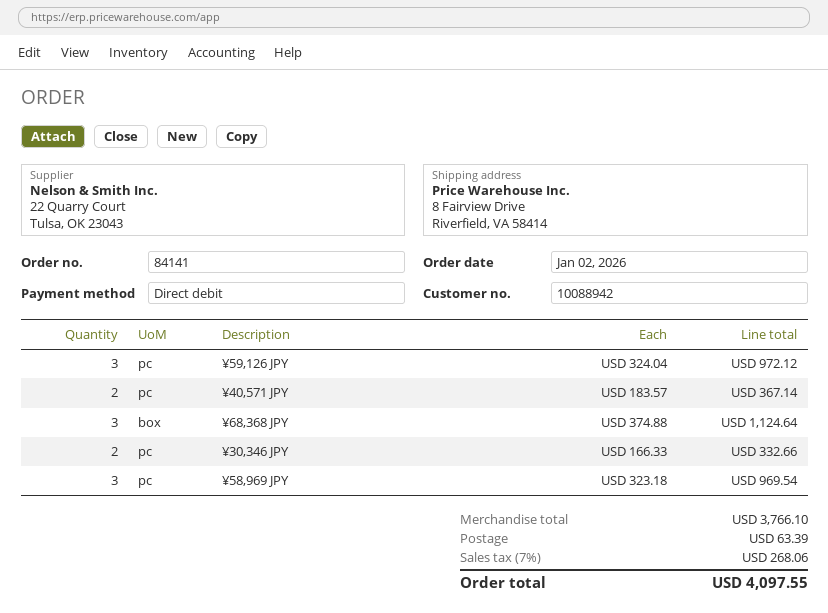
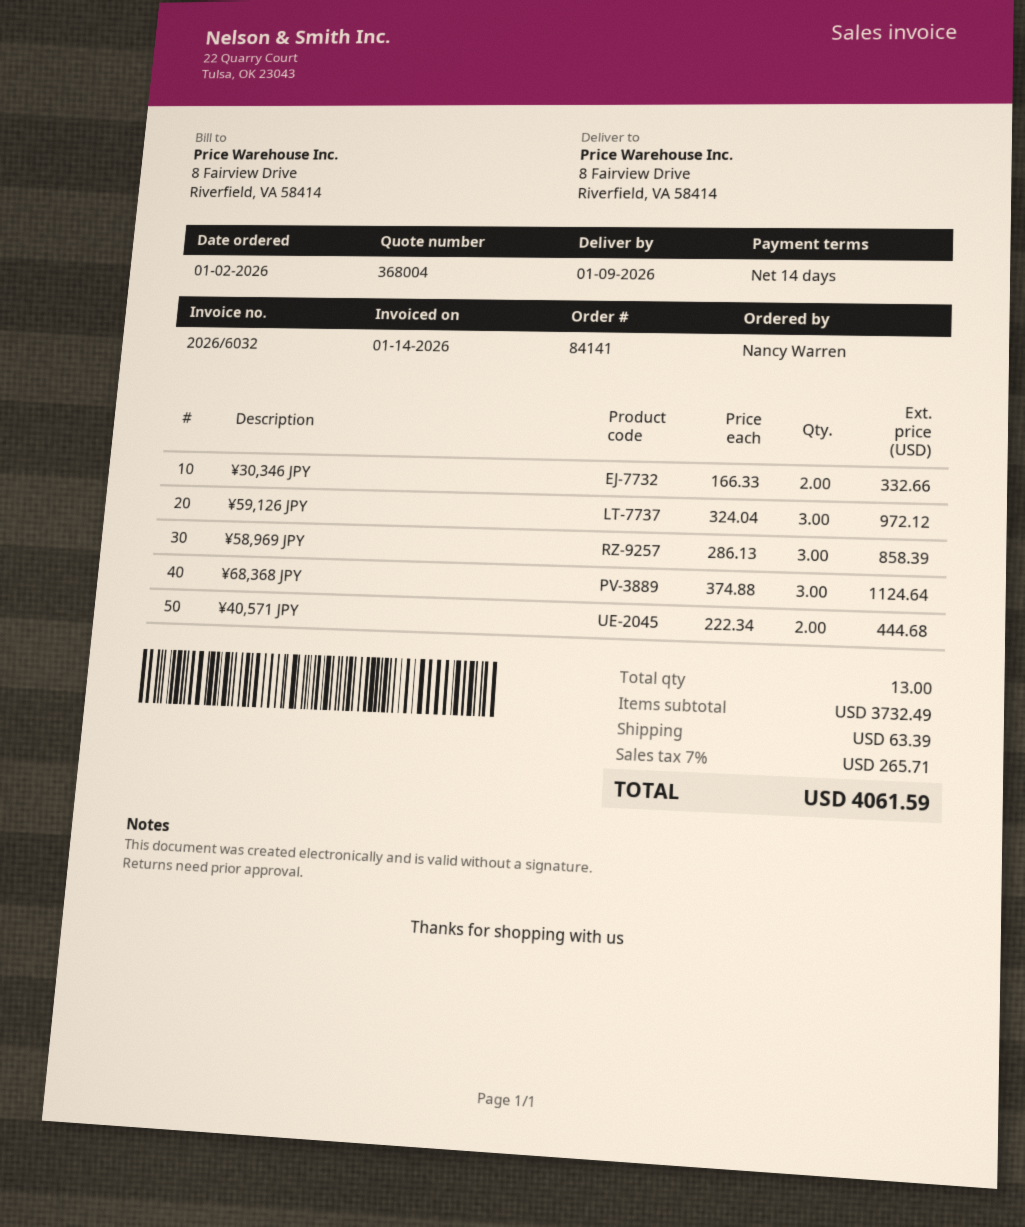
¥40,571 JPY: 2 x 183.57 = 367.14 -> 2 x 222.34 = 444.68
¥58,969 JPY: 3 x 323.18 = 969.54 -> 3 x 286.13 = 858.39
subtotal: 3766.10 -> 3732.49
tax: 7% = 268.06 -> 7% = 265.71
total: 4097.55 -> 4061.59

